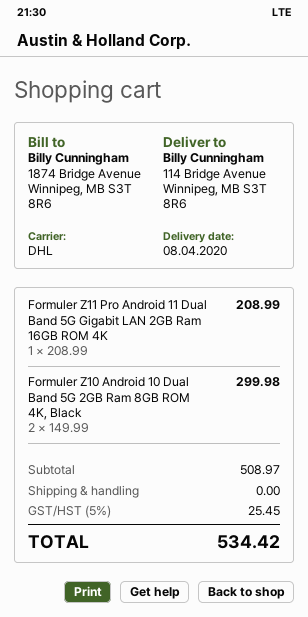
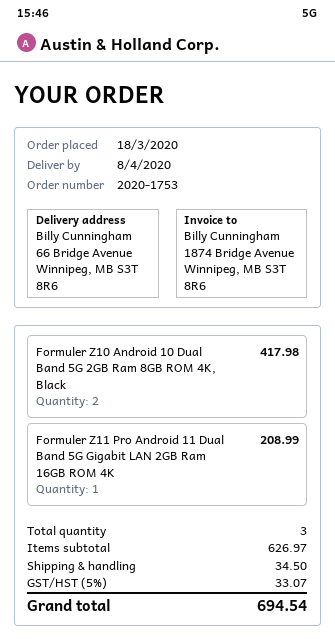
ship to: 114 Bridge Avenue, Winnipeg, MB S3T 8R6 -> 66 Bridge Avenue, Winnipeg, MB S3T 8R6
Formuler Z10 Android 10 Dual Band 5G 2GB Ram 8GB ROM 4K, Black: 2 for 299.98 -> 2 for 417.98
subtotal: 508.97 -> 626.97
shipping: 0.00 -> 34.50
tax: 5% = 25.45 -> 5% = 33.07
total: 534.42 -> 694.54

